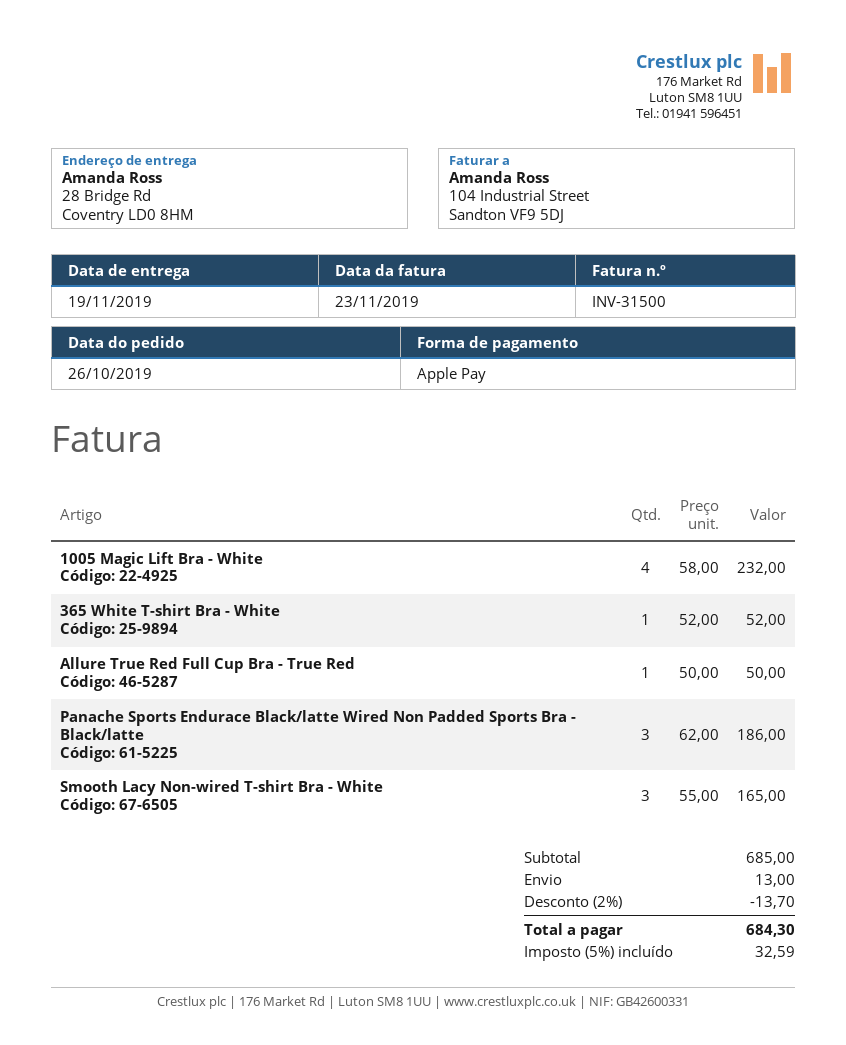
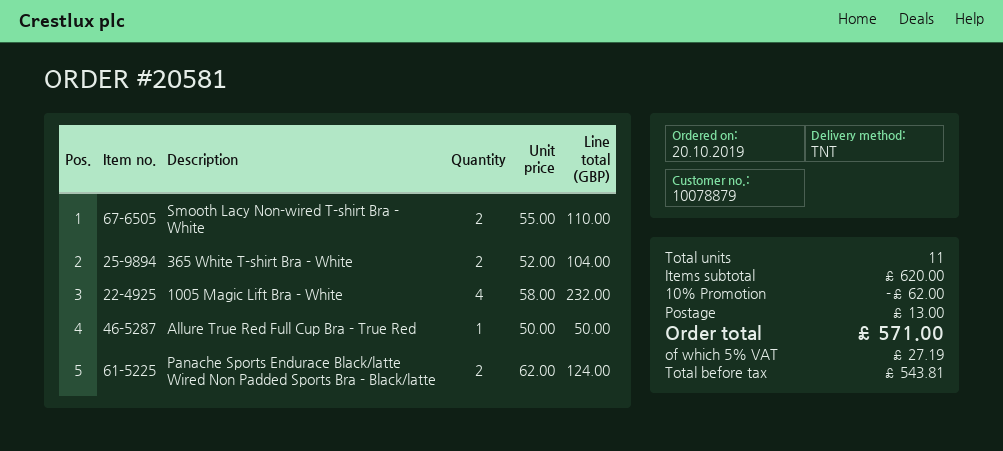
order date: 2019-10-26 -> 2019-10-20
365 White T-shirt Bra - White: 1 x 52.00 = 52.00 -> 2 x 52.00 = 104.00
Panache Sports Endurace Black/latte Wired Non Padded Sports Bra - Black/latte: 3 x 62.00 = 186.00 -> 2 x 62.00 = 124.00
Smooth Lacy Non-wired T-shirt Bra - White: 3 x 55.00 = 165.00 -> 2 x 55.00 = 110.00
subtotal: 685.00 -> 620.00
discount: 2% = 13.70 -> 10% = 62.00
tax: 5% = 32.59 -> 5% = 27.19
total: 684.30 -> 571.00

